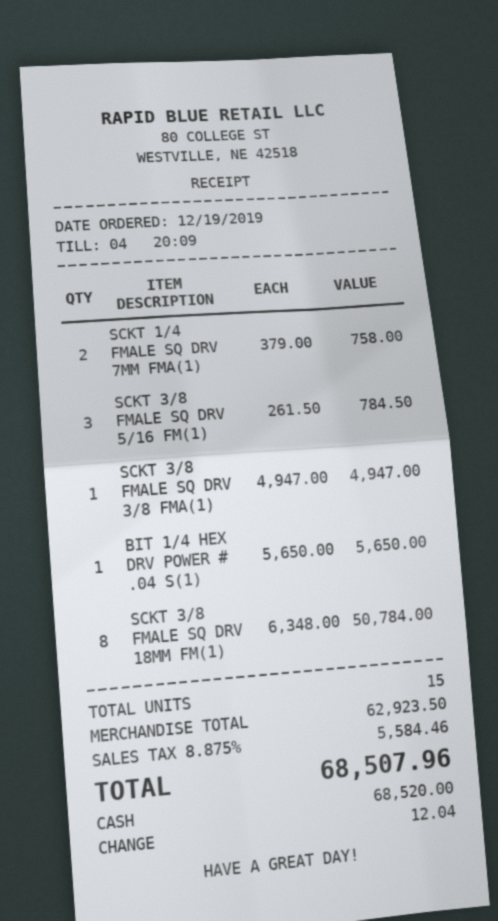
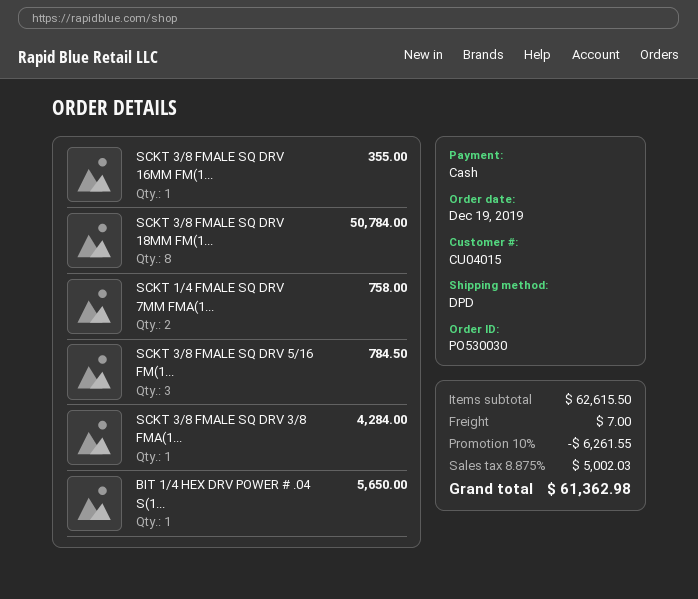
SCKT 3/8 FMALE SQ DRV 3/8 FMA(1): 1 for 4947.00 -> 1 for 4284.00
SCKT 3/8 FMALE SQ DRV 16MM FM(1...: none -> 1 for 355.00
subtotal: 62923.50 -> 62615.50
discount: none -> 10% = 6261.55
shipping: none -> 7.00
tax: 8.875% = 5584.46 -> 8.875% = 5002.03
total: 68507.96 -> 61362.98

